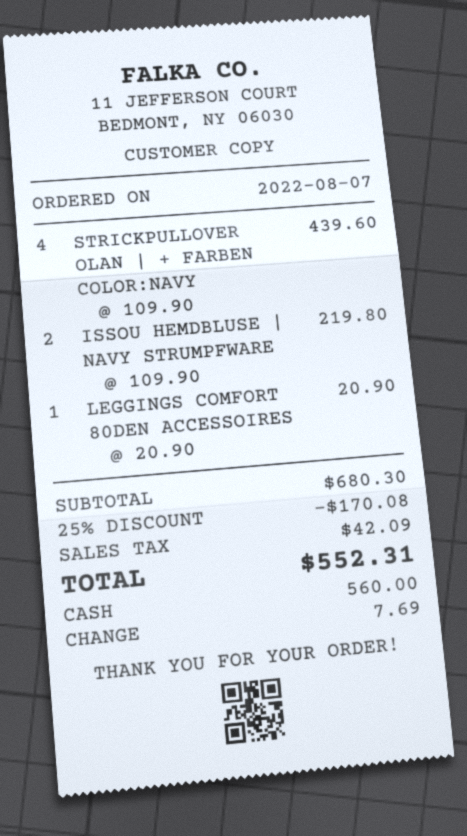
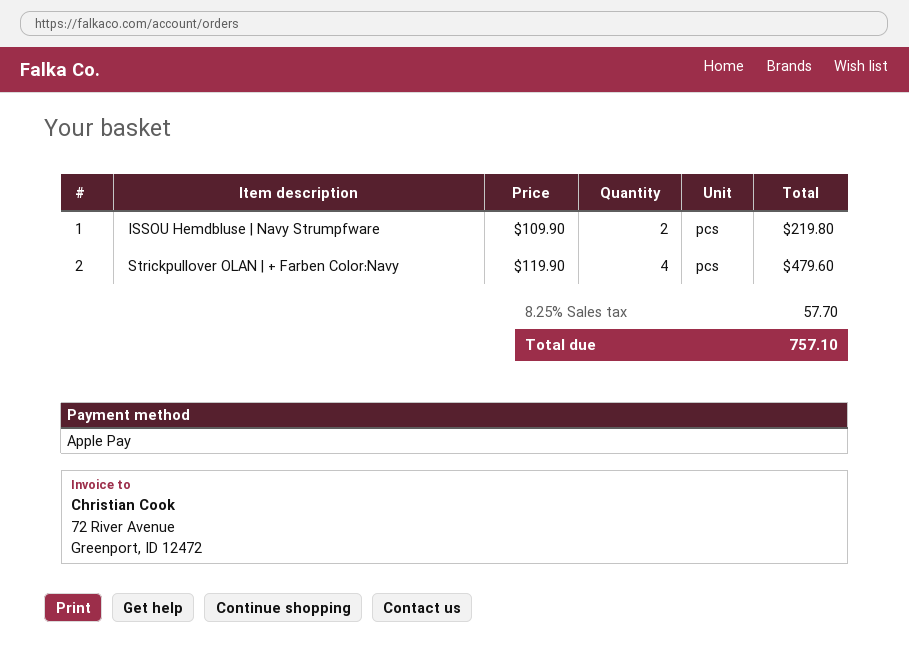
payment method: cash -> Apple Pay
STRICKPULLOVER OLAN | + FARBEN COLOR:NAVY: 4 x 109.90 = 439.60 -> 4 x 119.90 = 479.60
LEGGINGS COMFORT 80DEN ACCESSOIRES: 1 x 20.90 = 20.90 -> none
discount: 25% = 170.08 -> none
tax: 42.09 -> 57.70
total: 552.31 -> 757.10

